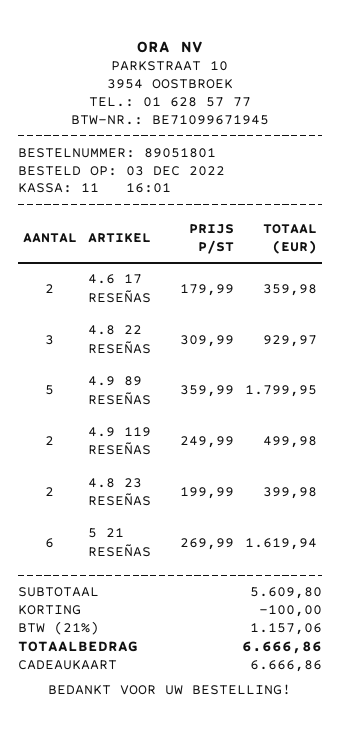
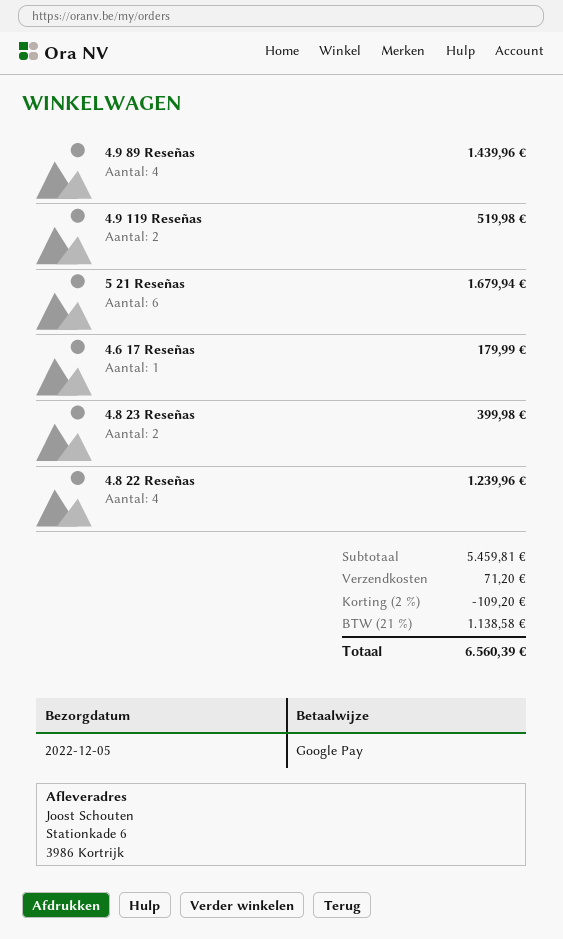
payment method: gift card -> Google Pay
4.6 17 RESEÑAS: 2 for 359.98 -> 1 for 179.99
4.8 22 RESEÑAS: 3 for 929.97 -> 4 for 1239.96
4.9 89 RESEÑAS: 5 for 1799.95 -> 4 for 1439.96
4.9 119 RESEÑAS: 2 for 499.98 -> 2 for 519.98
5 21 RESEÑAS: 6 for 1619.94 -> 6 for 1679.94
subtotal: 5609.80 -> 5459.81
discount: 100.00 -> 109.20
shipping: none -> 71.20
tax: 21% = 1157.06 -> 21% = 1138.58
total: 6666.86 -> 6560.39

